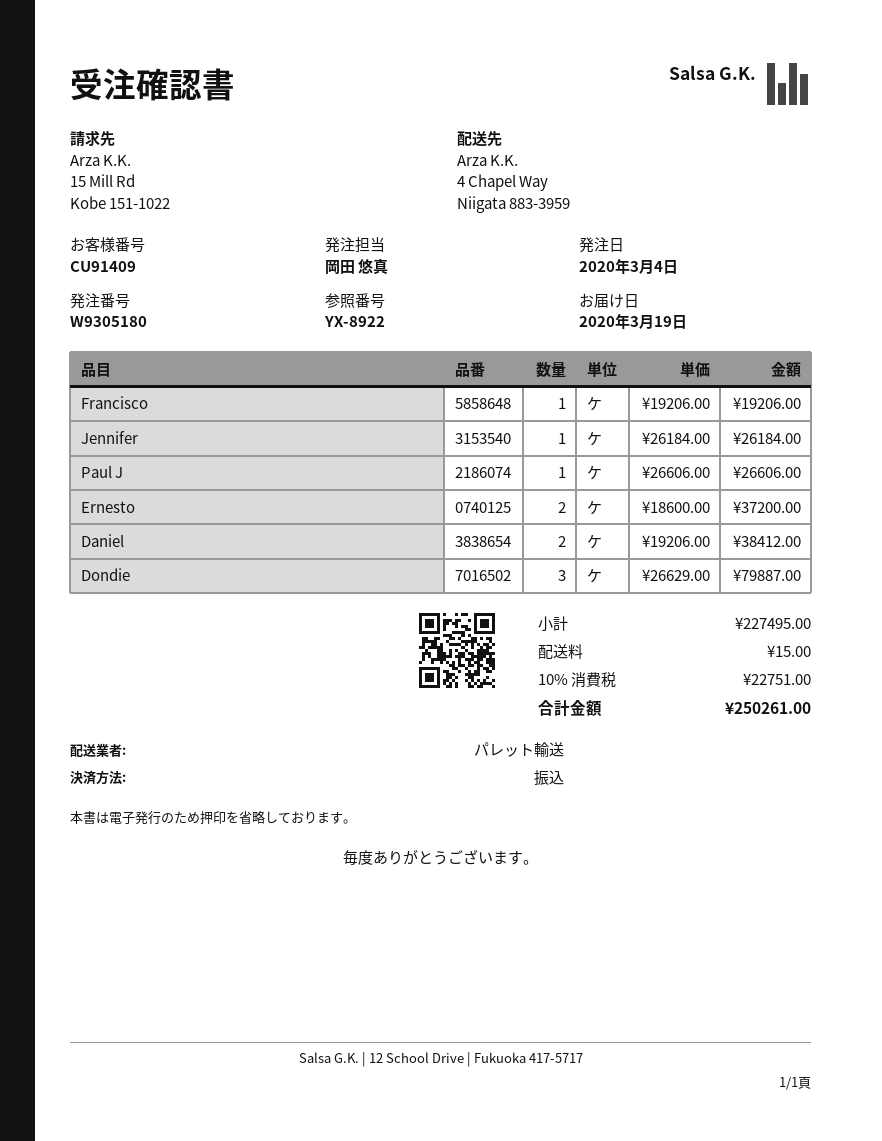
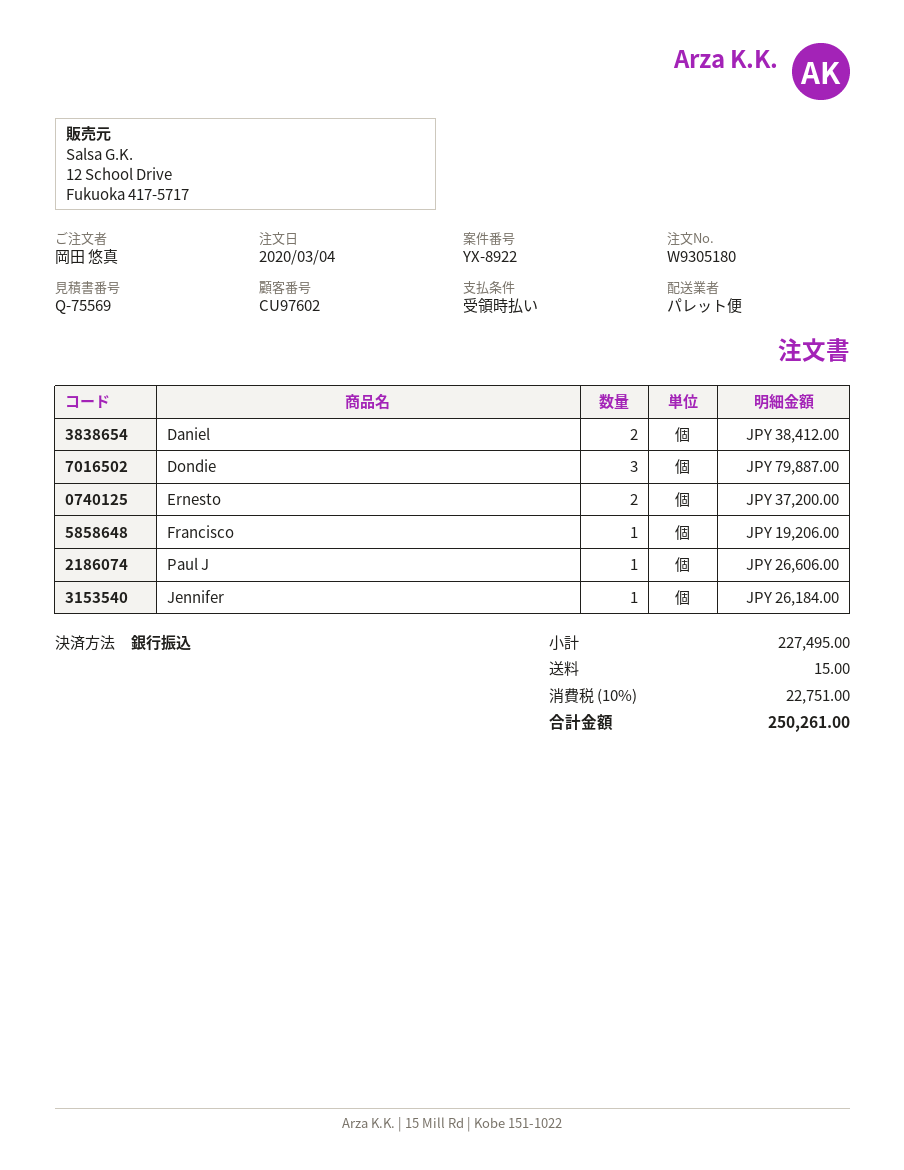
customer number: CU91409 -> CU97602

